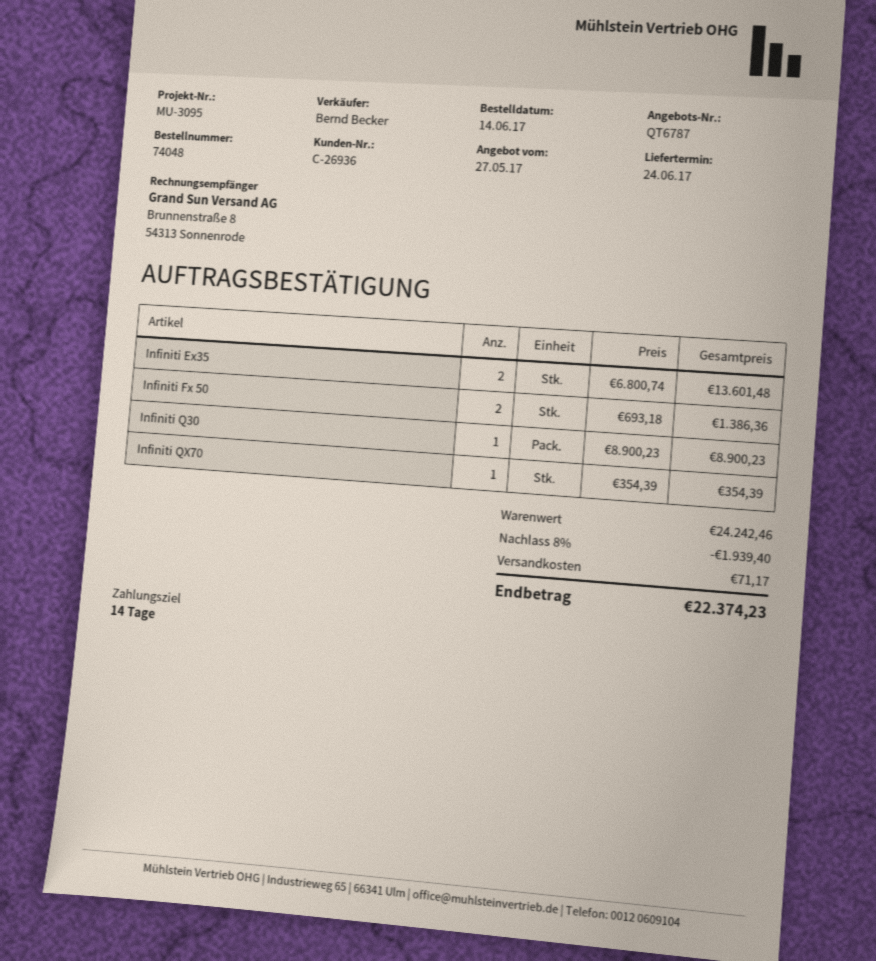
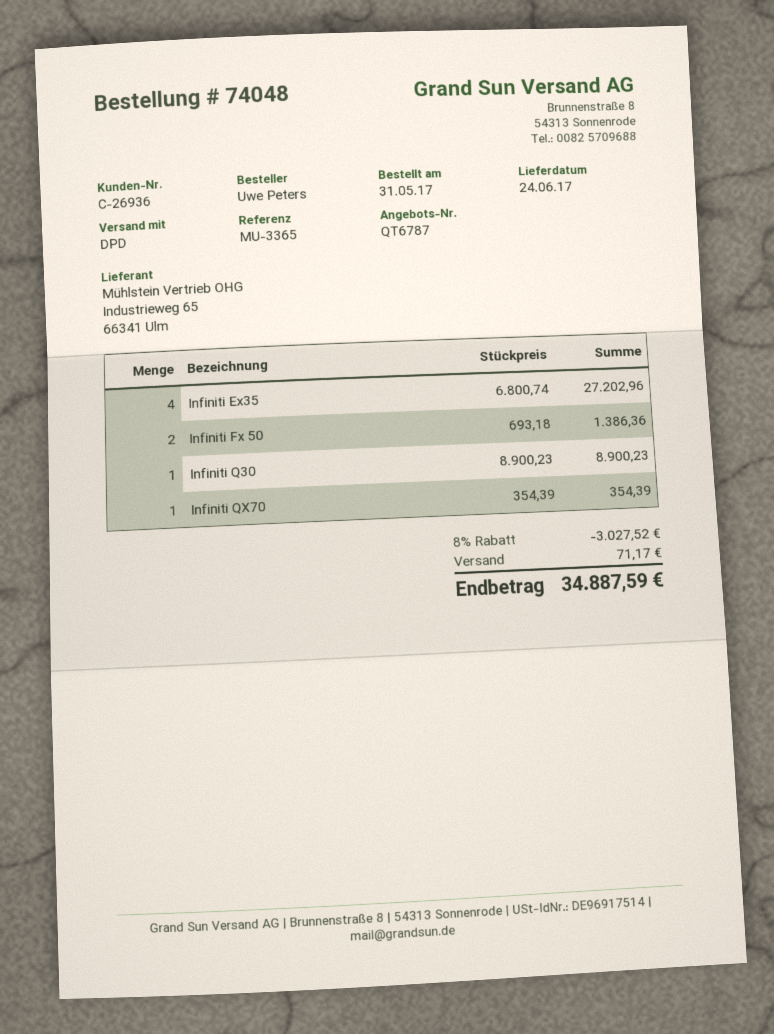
order date: 2017-06-14 -> 2017-05-31
reference: MU-3095 -> MU-3365
Infiniti Ex35: 2 x 6800.74 = 13601.48 -> 4 x 6800.74 = 27202.96
discount: 8% = 1939.40 -> 8% = 3027.52
total: 22374.23 -> 34887.59

